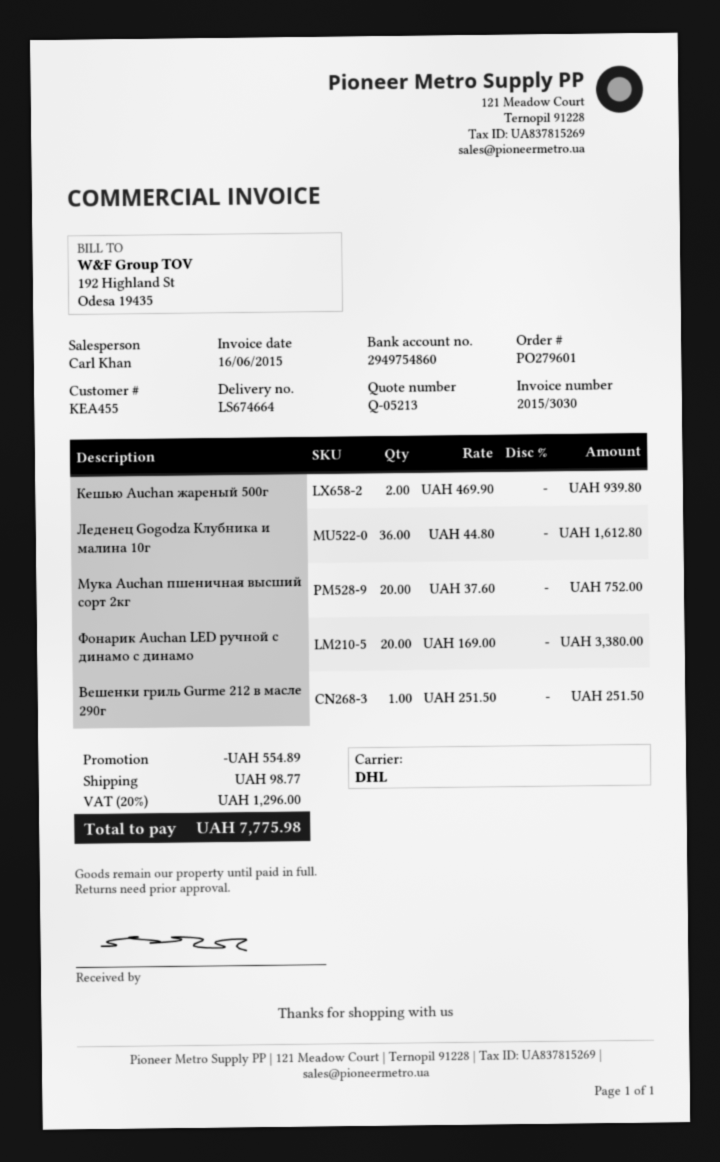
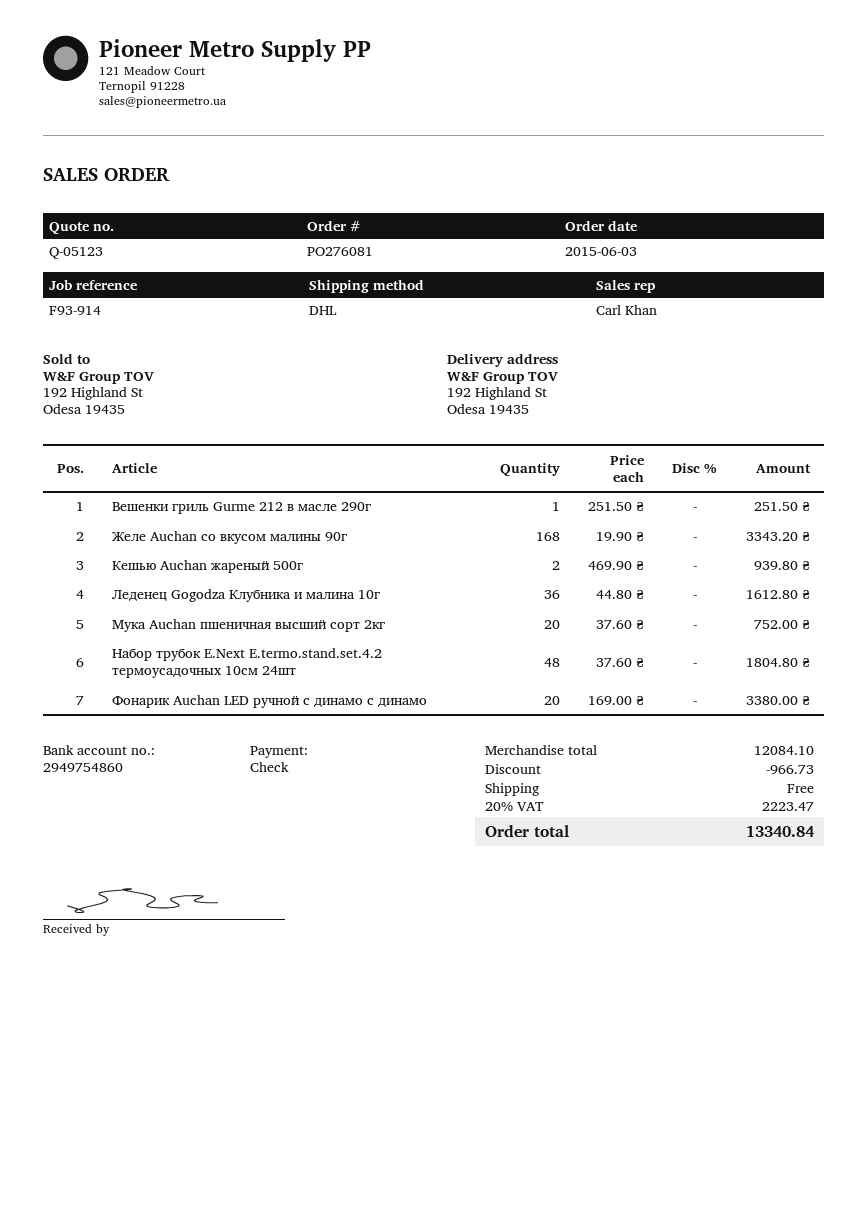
quote number: Q-05213 -> Q-05123
order number: PO279601 -> PO276081
Желе Auchan со вкусом малины 90г: none -> 168 x 19.90 = 3343.20
Набор трубок E.Next E.termo.stand.set.4.2 термоусадочных 10см 24шт: none -> 48 x 37.60 = 1804.80
discount: 554.89 -> 966.73
shipping: 98.77 -> 0.00
tax: 20% = 1296.00 -> 20% = 2223.47
total: 7775.98 -> 13340.84

